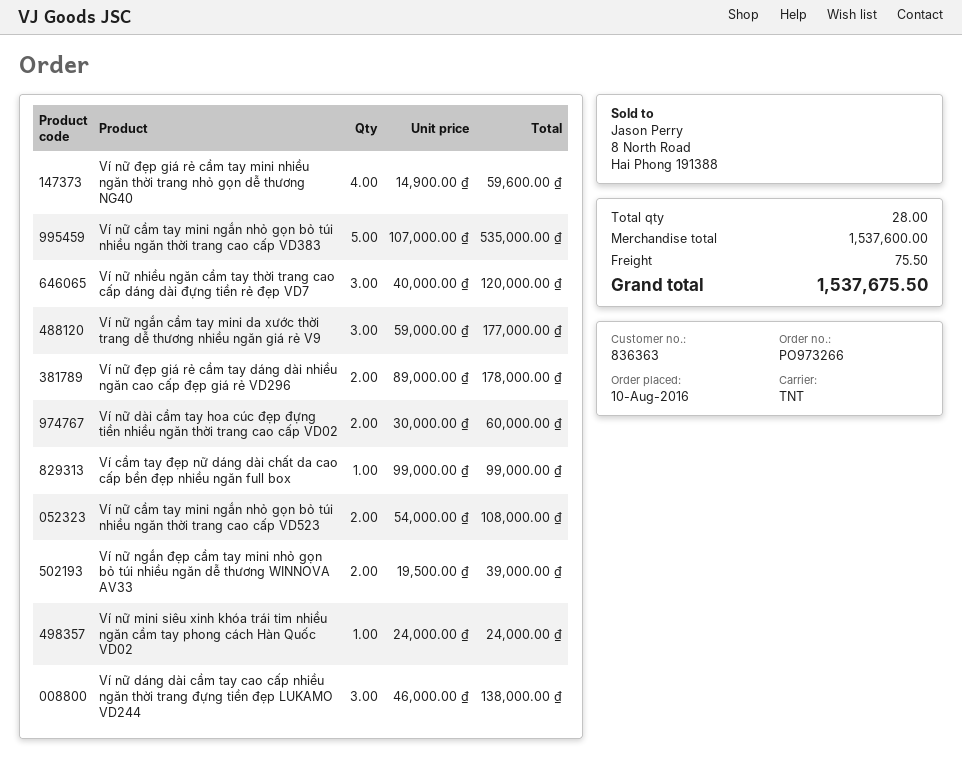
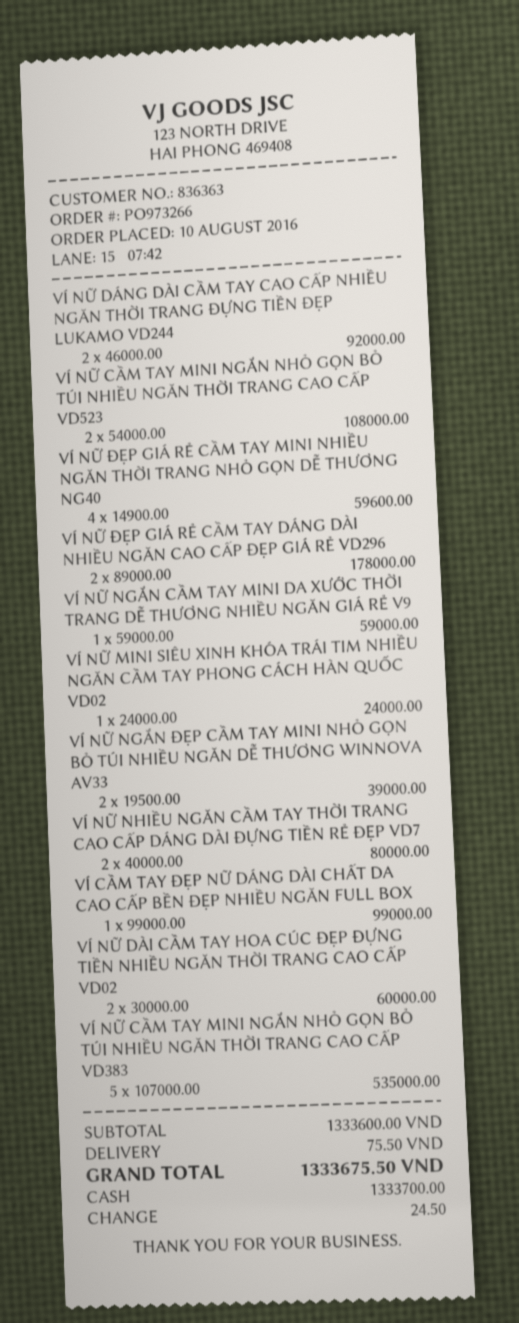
Ví nữ nhiều ngăn cầm tay thời trang cao cấp dáng dài đựng tiền rẻ đẹp VD7: 3 x 40000.00 = 120000.00 -> 2 x 40000.00 = 80000.00
Ví nữ ngắn cầm tay mini da xước thời trang dễ thương nhiều ngăn giá rẻ V9: 3 x 59000.00 = 177000.00 -> 1 x 59000.00 = 59000.00
Ví nữ dáng dài cầm tay cao cấp nhiều ngăn thời trang đựng tiền đẹp LUKAMO VD244: 3 x 46000.00 = 138000.00 -> 2 x 46000.00 = 92000.00
subtotal: 1537600.00 -> 1333600.00
total: 1537675.50 -> 1333675.50

